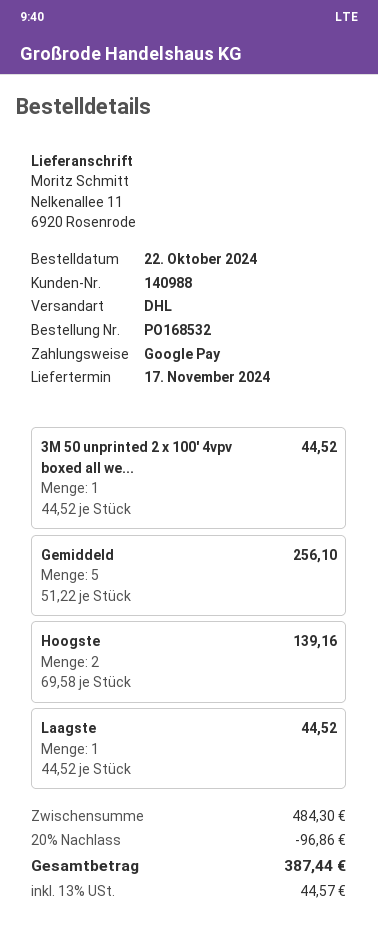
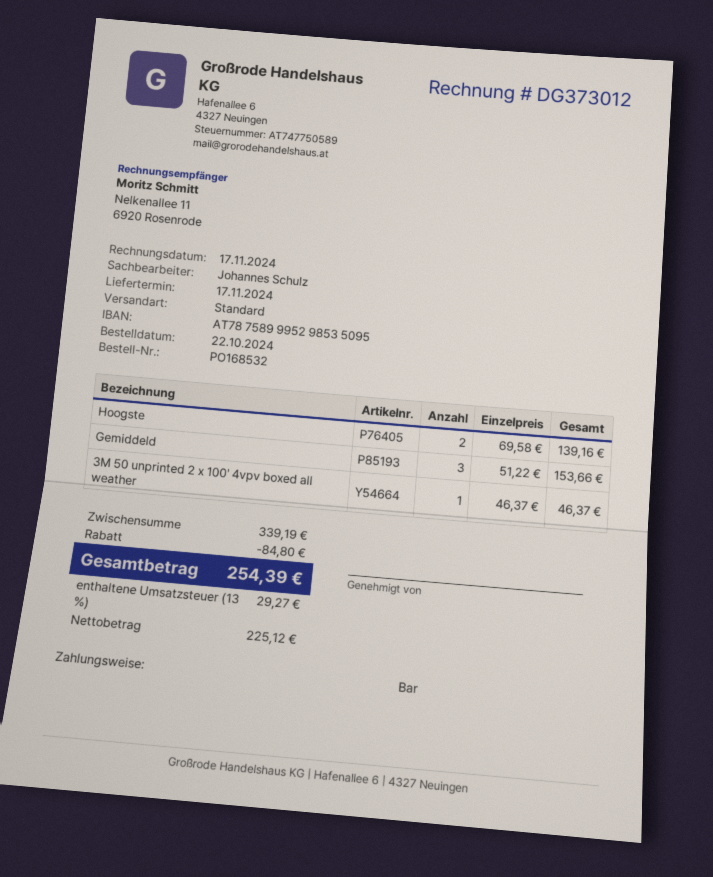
payment method: Google Pay -> cash
shipping method: DHL -> standard
3M 50 unprinted 2 x 100' 4vpv boxed all we...: 1 x 44.52 = 44.52 -> 1 x 46.37 = 46.37
Gemiddeld: 5 x 51.22 = 256.10 -> 3 x 51.22 = 153.66
Laagste: 1 x 44.52 = 44.52 -> none
subtotal: 484.30 -> 339.19
discount: 96.86 -> 84.80
tax: 13% = 44.57 -> 13% = 29.27
total: 387.44 -> 254.39

